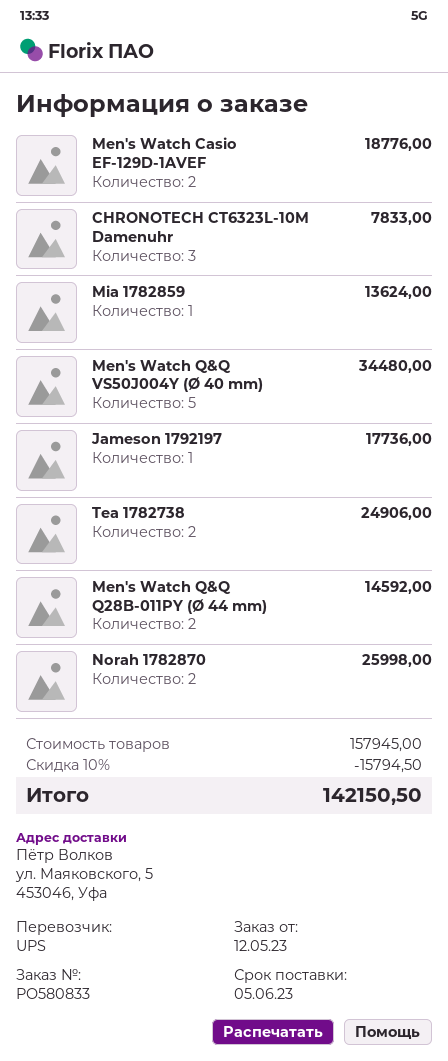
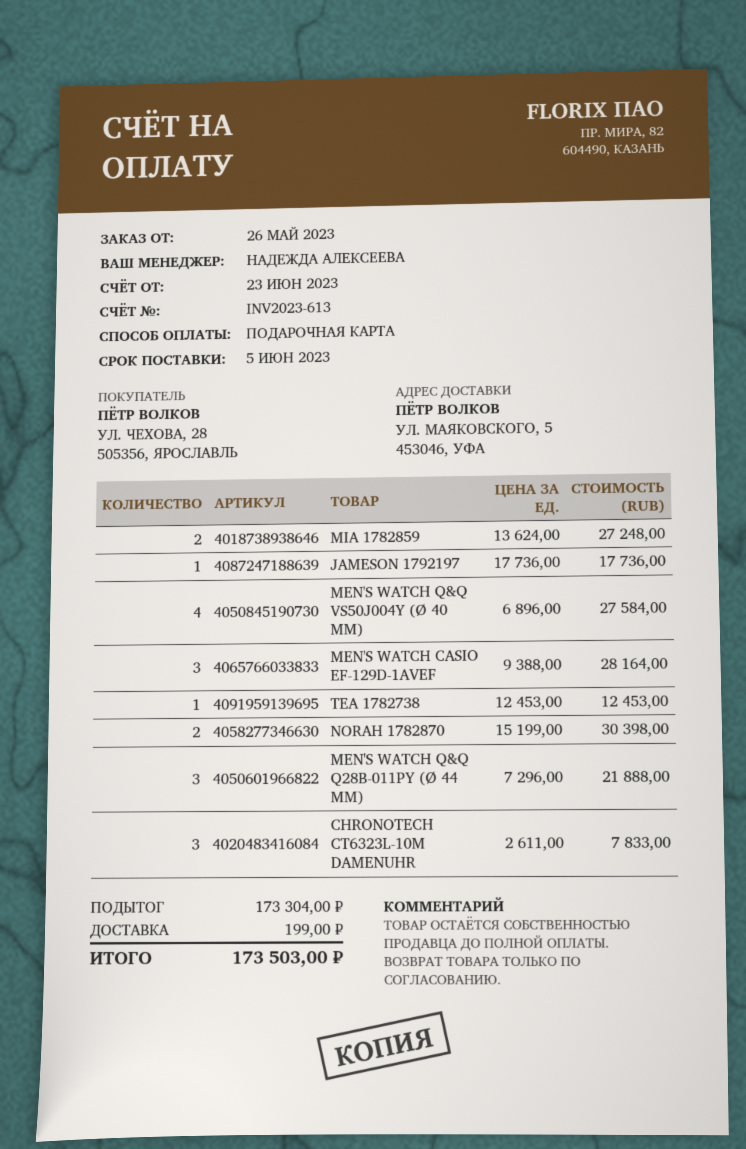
order date: 2023-05-12 -> 2023-05-26
Men's Watch Casio EF-129D-1AVEF: 2 for 18776.00 -> 3 for 28164.00
Mia 1782859: 1 for 13624.00 -> 2 for 27248.00
Men's Watch Q&Q VS50J004Y (Ø 40 mm): 5 for 34480.00 -> 4 for 27584.00
Tea 1782738: 2 for 24906.00 -> 1 for 12453.00
Men's Watch Q&Q Q28B-011PY (Ø 44 mm): 2 for 14592.00 -> 3 for 21888.00
Norah 1782870: 2 for 25998.00 -> 2 for 30398.00
subtotal: 157945.00 -> 173304.00
discount: 10% = 15794.50 -> none
shipping: none -> 199.00
total: 142150.50 -> 173503.00

